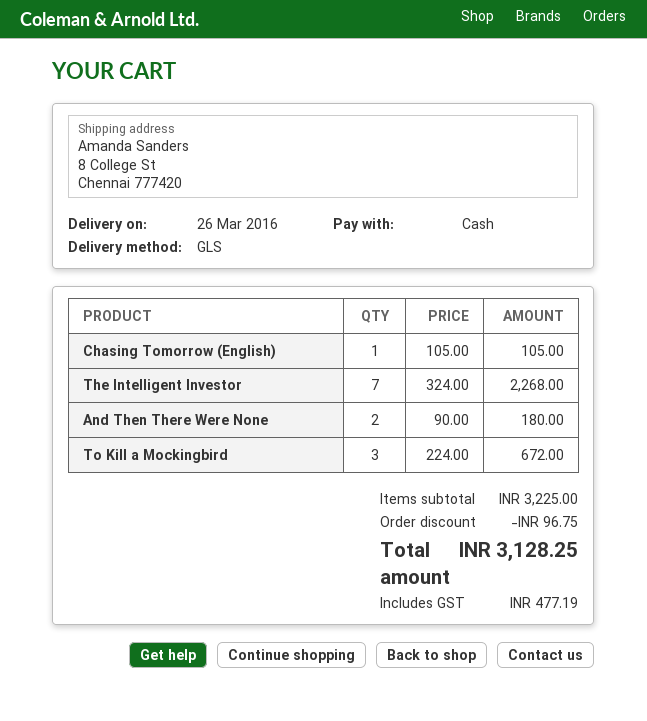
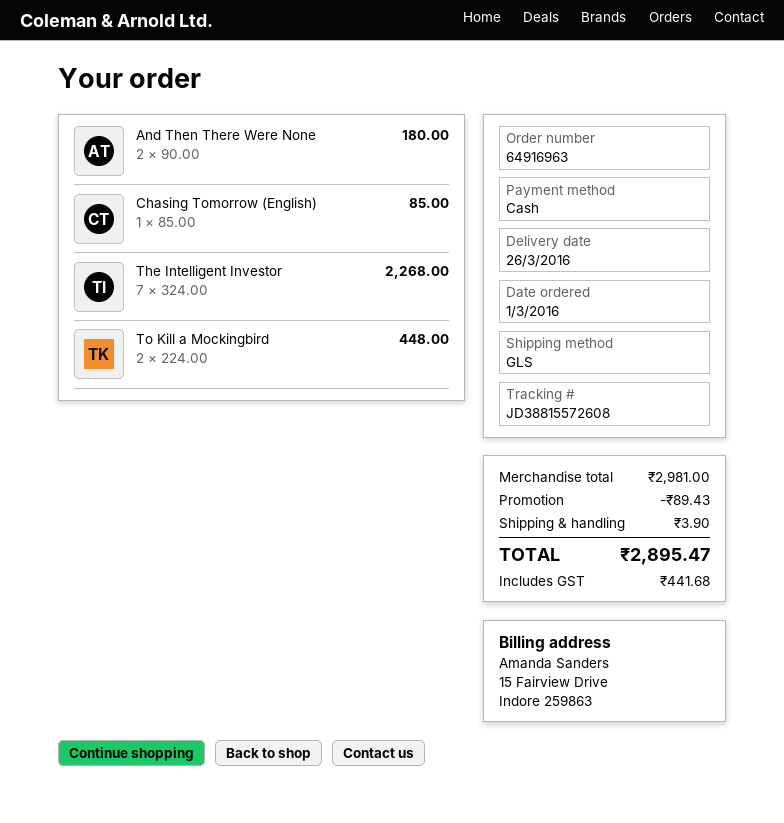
Chasing Tomorrow (English): 1 x 105.00 = 105.00 -> 1 x 85.00 = 85.00
To Kill a Mockingbird: 3 x 224.00 = 672.00 -> 2 x 224.00 = 448.00
subtotal: 3225.00 -> 2981.00
discount: 96.75 -> 89.43
shipping: none -> 3.90
tax: 477.19 -> 441.68
total: 3128.25 -> 2895.47

